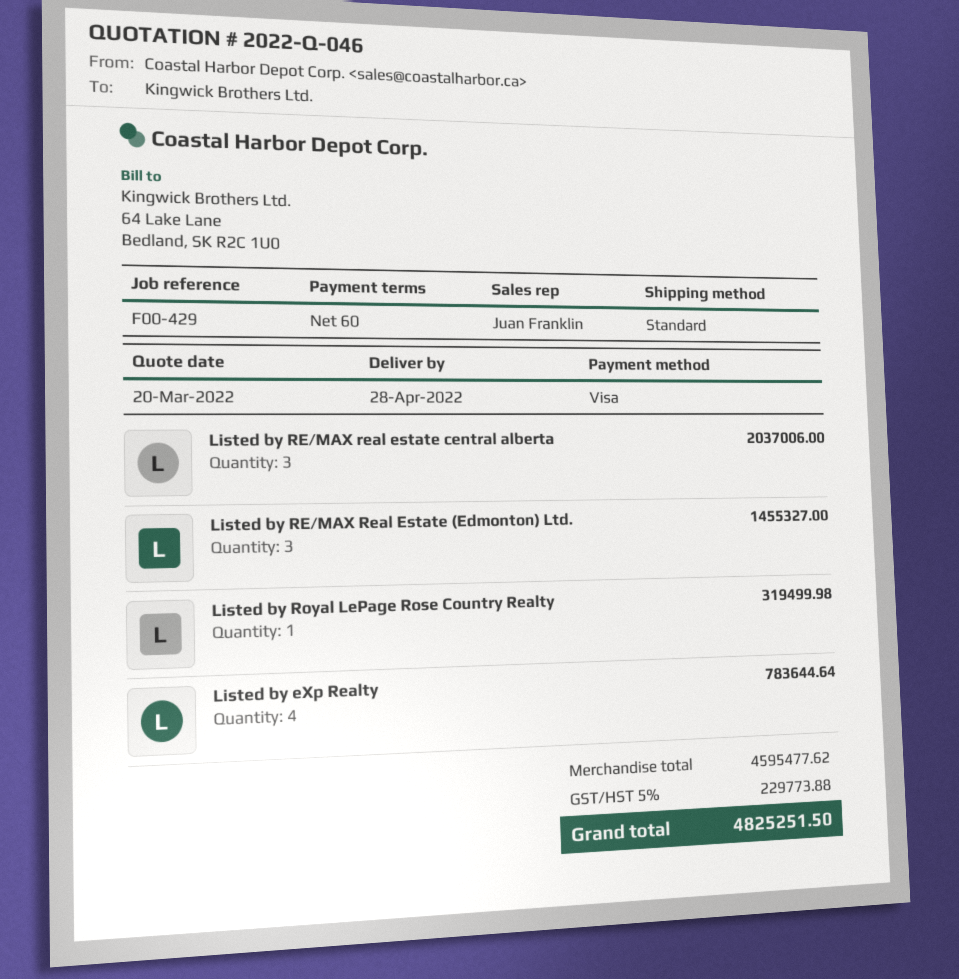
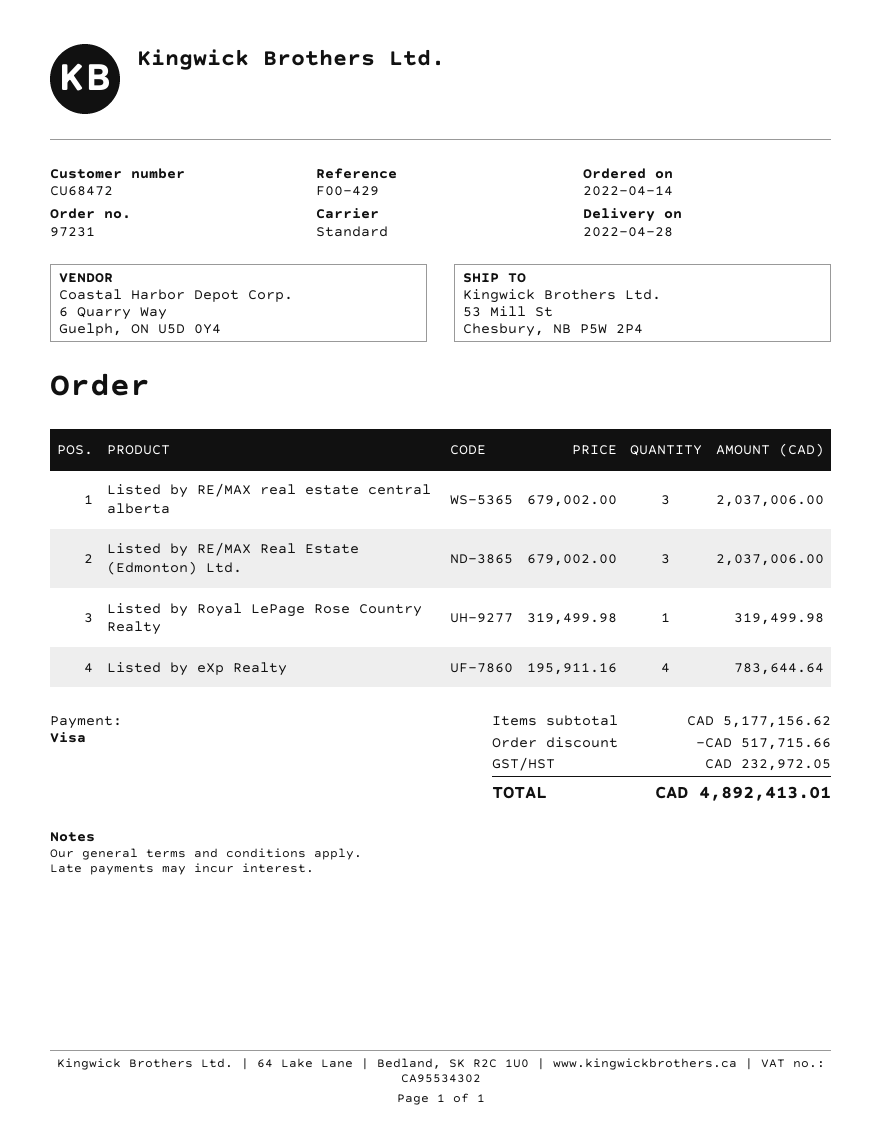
Listed by RE/MAX Real Estate (Edmonton) Ltd.: 3 for 1455327.00 -> 3 for 2037006.00
subtotal: 4595477.62 -> 5177156.62
discount: none -> 517715.66
tax: 229773.88 -> 232972.05
total: 4825251.50 -> 4892413.01

